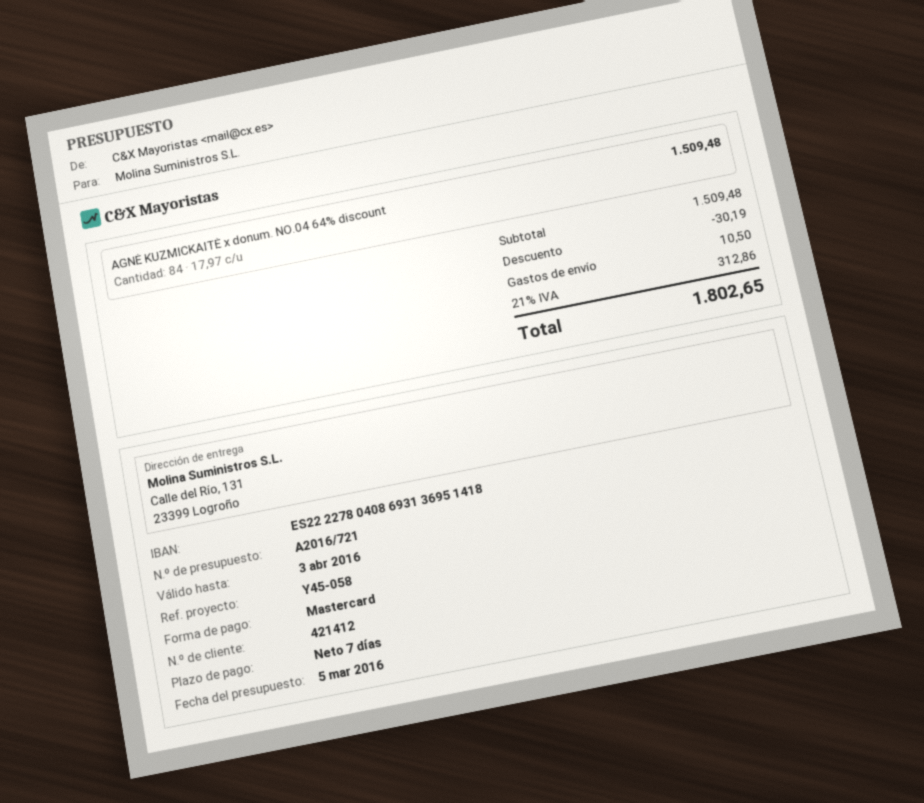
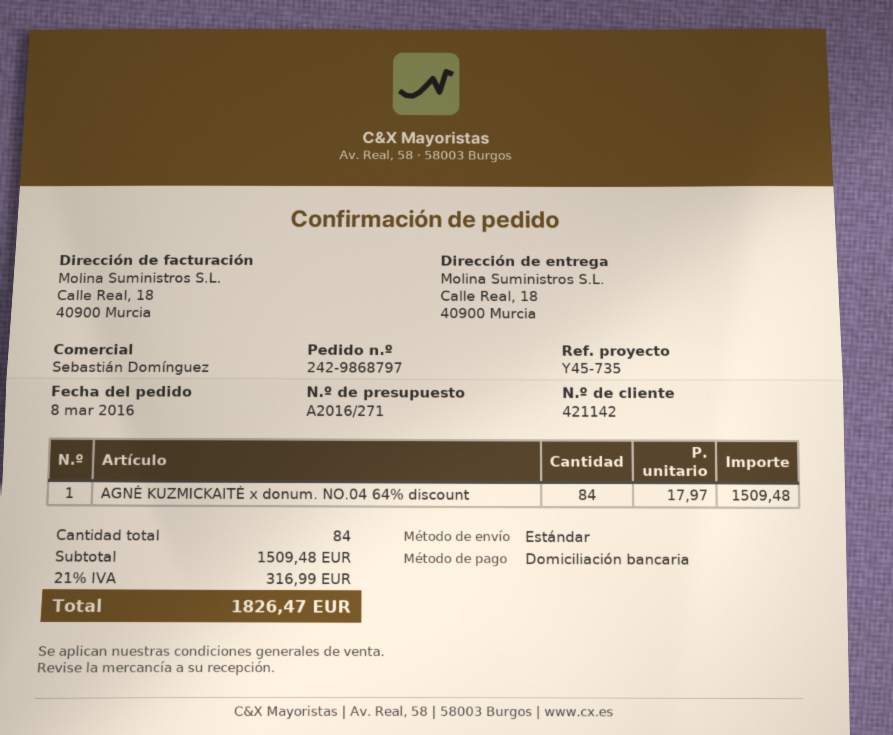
quote number: A2016/721 -> A2016/271
customer number: 421412 -> 421142
reference: Y45-058 -> Y45-735
payment method: Mastercard -> direct debit
ship to: Calle del Río, 131, 23399 Logroño -> Calle Real, 18, 40900 Murcia
discount: 30.19 -> none
shipping: 10.50 -> none
tax: 21% = 312.86 -> 21% = 316.99
total: 1802.65 -> 1826.47

